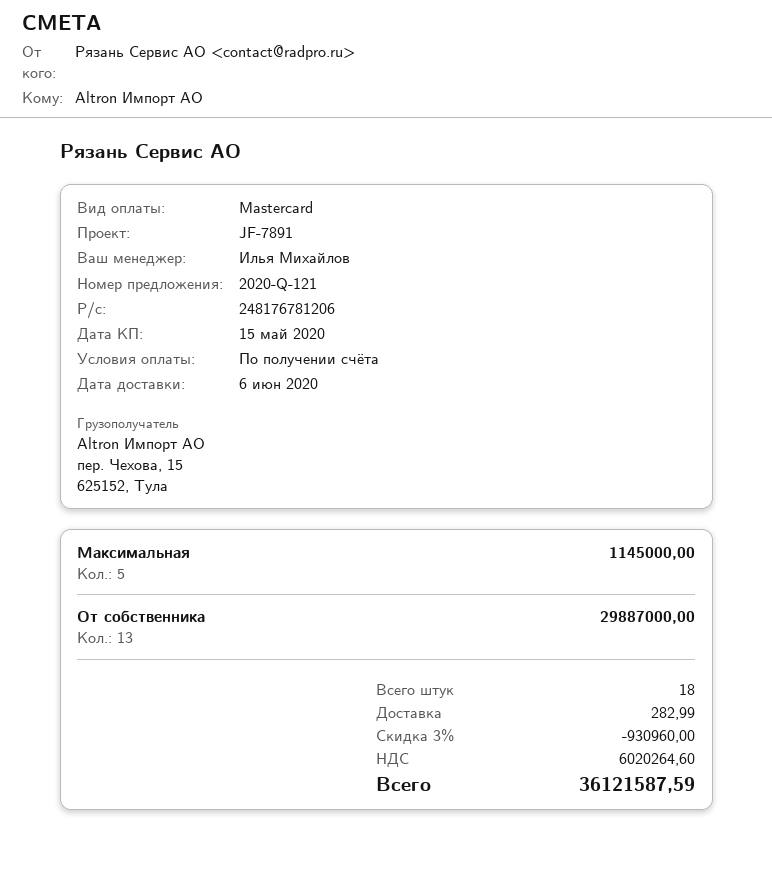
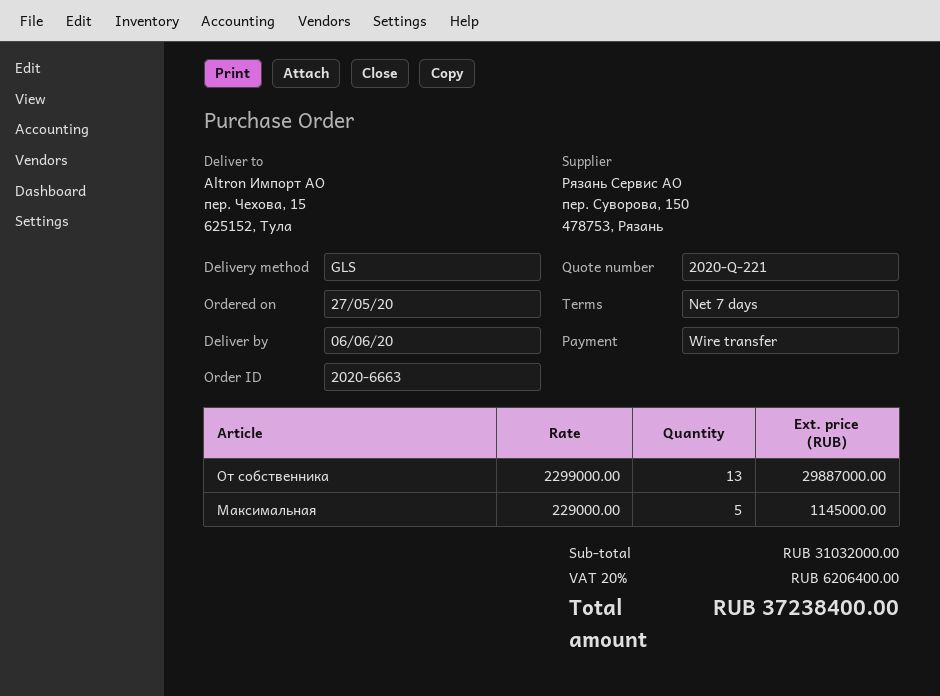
quote number: 2020-Q-121 -> 2020-Q-221
payment terms: on receipt -> 7 days
payment method: Mastercard -> bank transfer
discount: 3% = 930960.00 -> none
shipping: 282.99 -> none
tax: 6020264.60 -> 6206400.00
total: 36121587.59 -> 37238400.00

